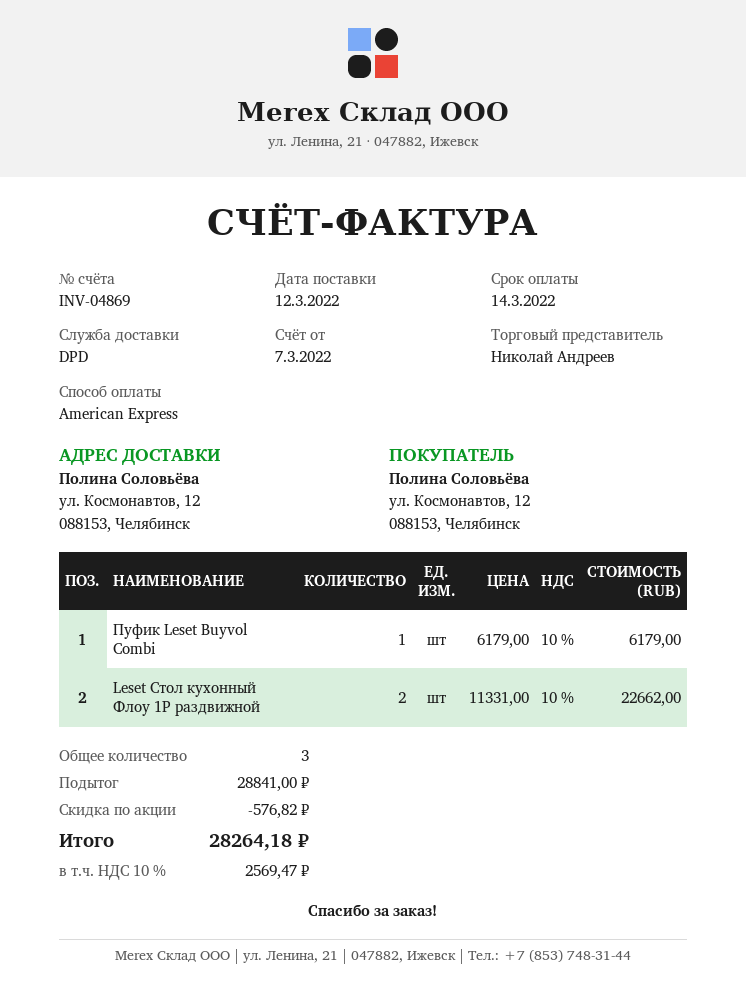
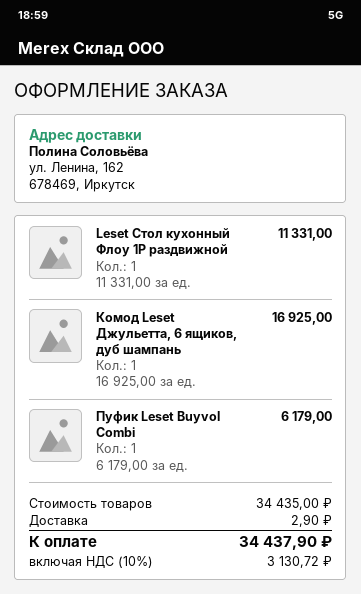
ship to: ул. Космонавтов, 12, 088153, Челябинск -> ул. Ленина, 162, 678469, Иркутск
Leset Стол кухонный Флоу 1Р раздвижной: 2 x 11331.00 = 22662.00 -> 1 x 11331.00 = 11331.00
Комод Leset Джульетта, 6 ящиков, дуб шампань: none -> 1 x 16925.00 = 16925.00
subtotal: 28841.00 -> 34435.00
discount: 576.82 -> none
shipping: none -> 2.90
tax: 10% = 2569.47 -> 10% = 3130.72
total: 28264.18 -> 34437.90

